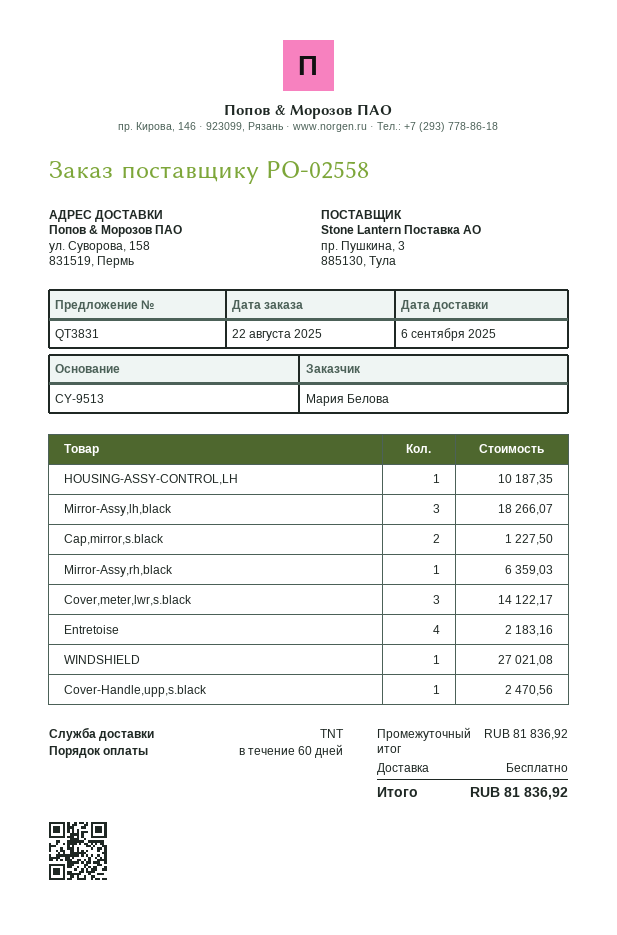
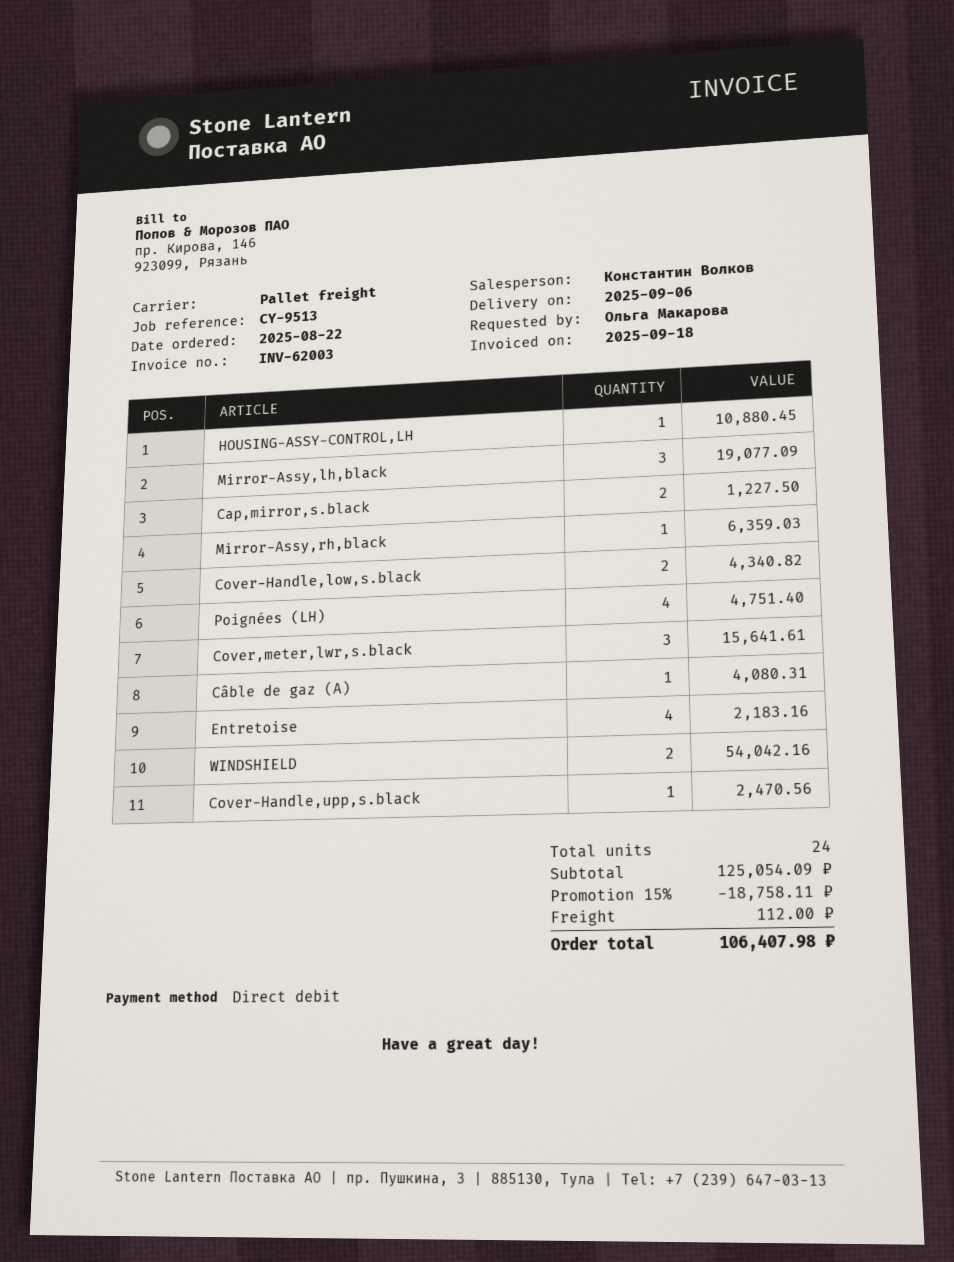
ordered by: Мария Белова -> Ольга Макарова
shipping method: TNT -> pallet freight
HOUSING-ASSY-CONTROL,LH: 1 for 10187.35 -> 1 for 10880.45
Mirror-Assy,lh,black: 3 for 18266.07 -> 3 for 19077.09
Cover,meter,lwr,s.black: 3 for 14122.17 -> 3 for 15641.61
WINDSHIELD: 1 for 27021.08 -> 2 for 54042.16
Cover-Handle,low,s.black: none -> 2 for 4340.82
Poignées (LH): none -> 4 for 4751.40
Câble de gaz (A): none -> 1 for 4080.31
subtotal: 81836.92 -> 125054.09
discount: none -> 15% = 18758.11
shipping: 0.00 -> 112.00
total: 81836.92 -> 106407.98

